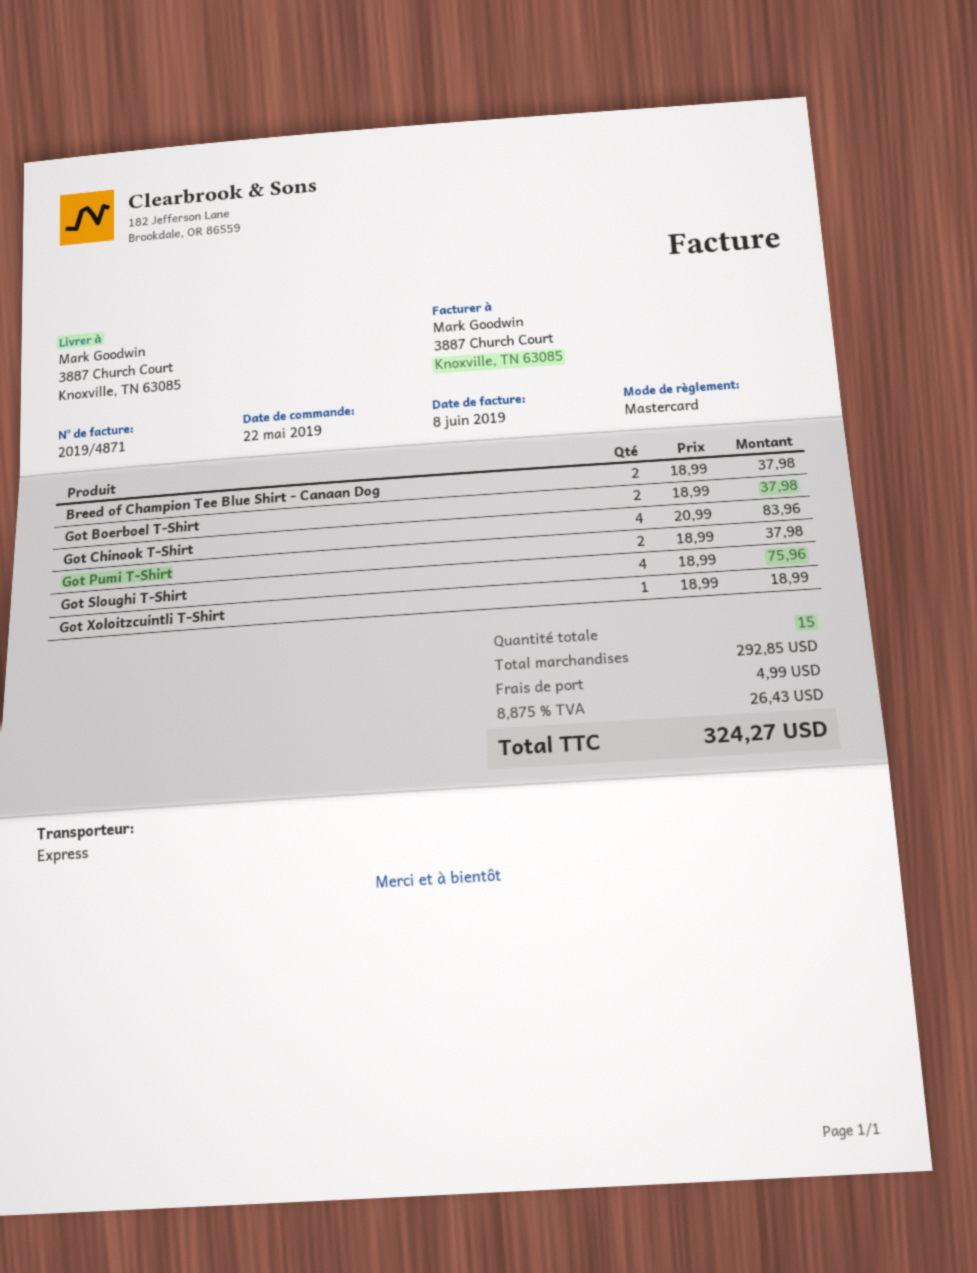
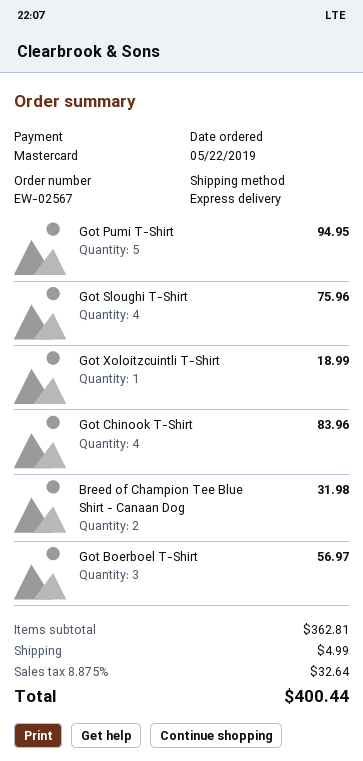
Breed of Champion Tee Blue Shirt - Canaan Dog: 2 for 37.98 -> 2 for 31.98
Got Boerboel T-Shirt: 2 for 37.98 -> 3 for 56.97
Got Pumi T-Shirt: 2 for 37.98 -> 5 for 94.95
subtotal: 292.85 -> 362.81
tax: 8.875% = 26.43 -> 8.875% = 32.64
total: 324.27 -> 400.44

